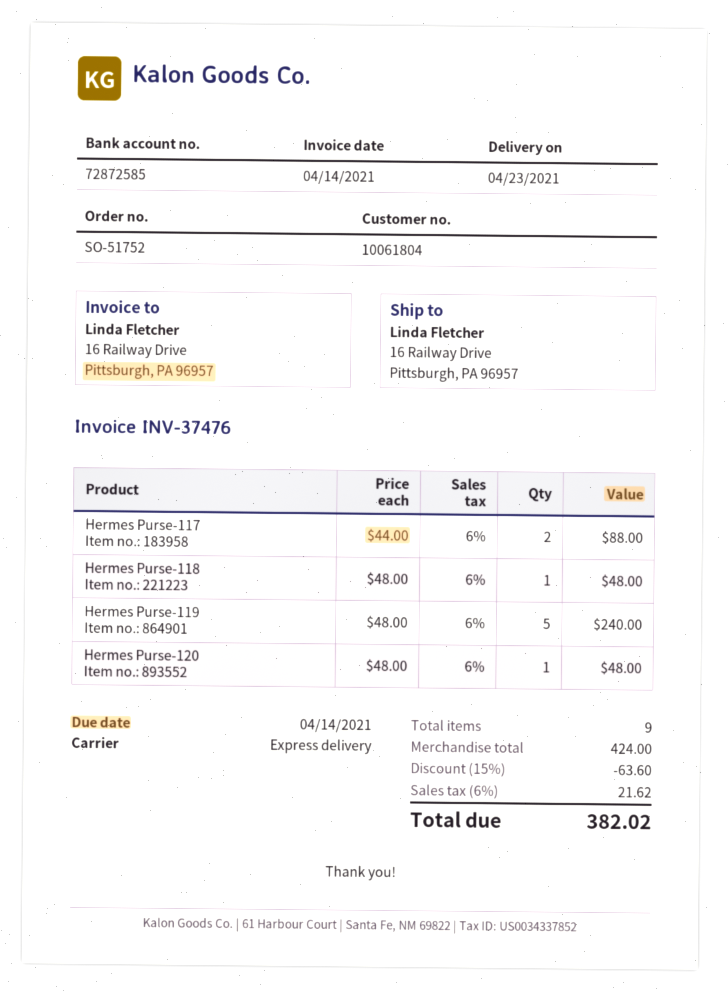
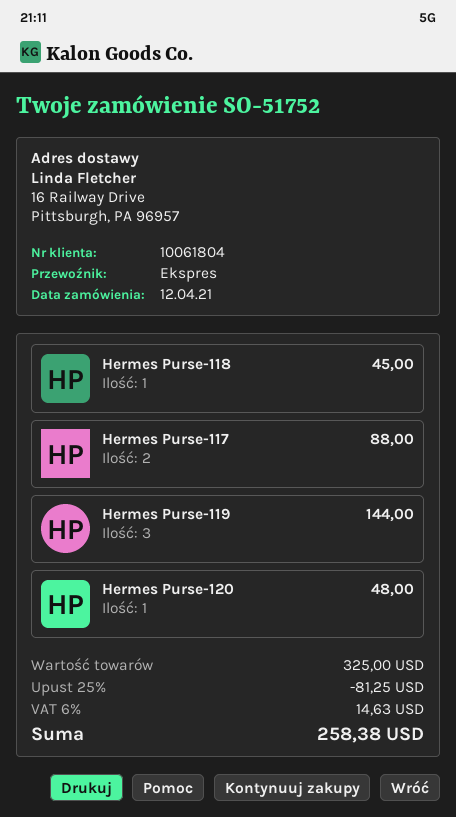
Hermes Purse-118: 1 for 48.00 -> 1 for 45.00
Hermes Purse-119: 5 for 240.00 -> 3 for 144.00
subtotal: 424.00 -> 325.00
discount: 15% = 63.60 -> 25% = 81.25
tax: 6% = 21.62 -> 6% = 14.63
total: 382.02 -> 258.38

